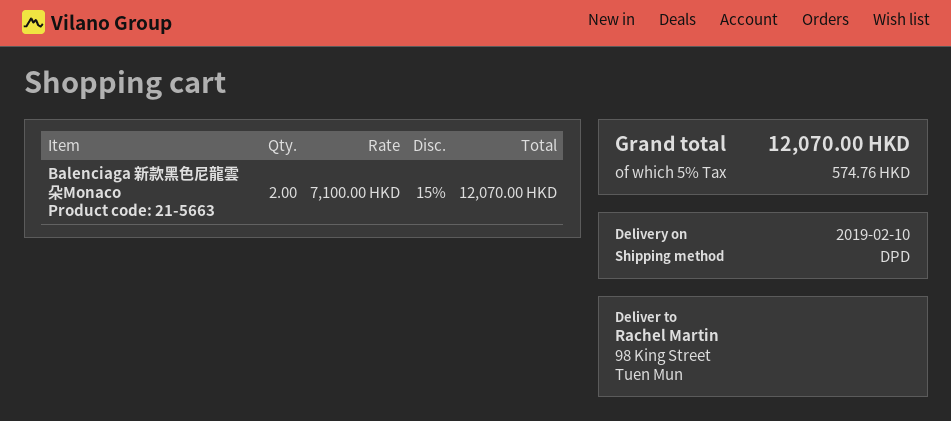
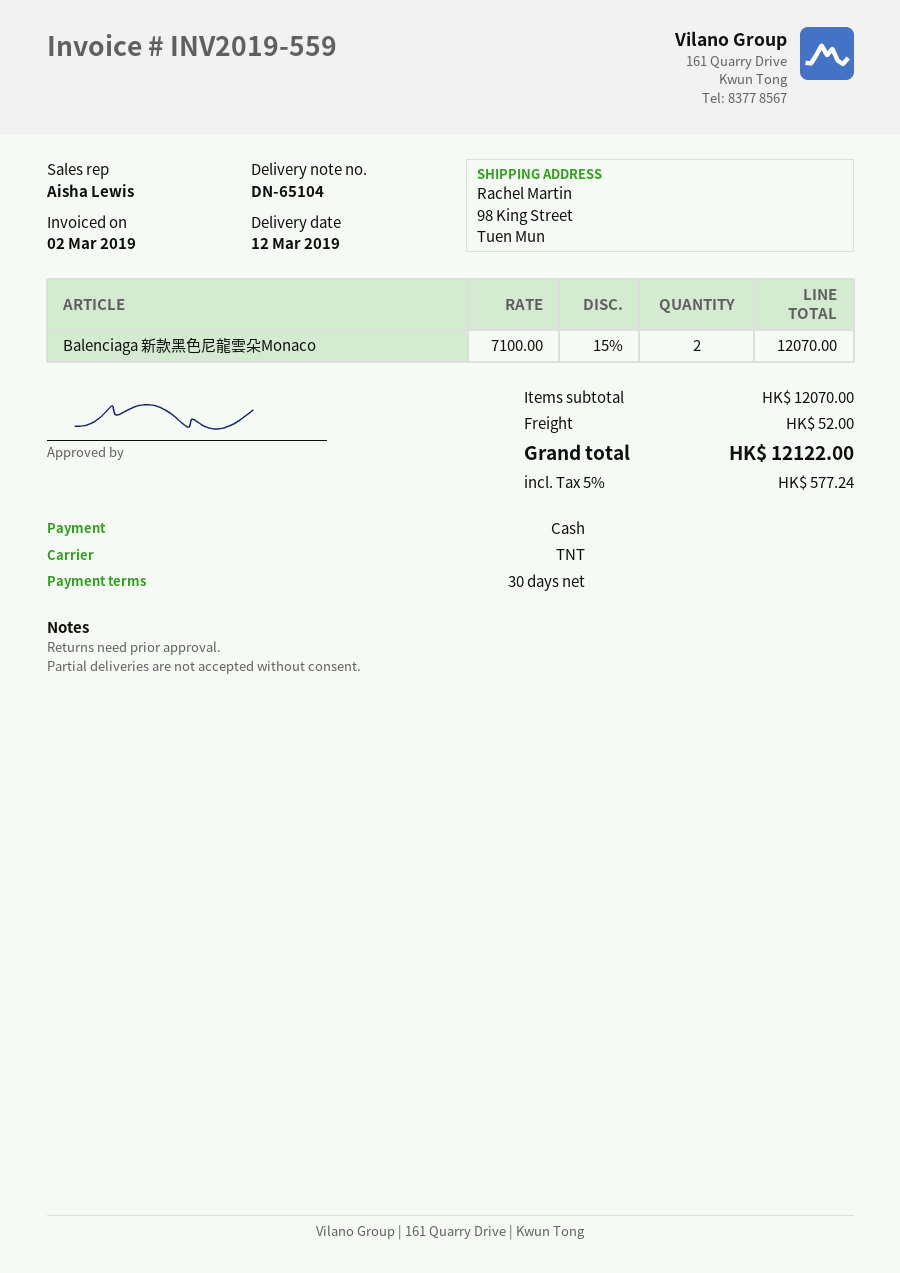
delivery date: 2019-02-10 -> 2019-03-12
shipping method: DPD -> TNT
shipping: none -> 52.00
tax: 5% = 574.76 -> 5% = 577.24
total: 12070.00 -> 12122.00

